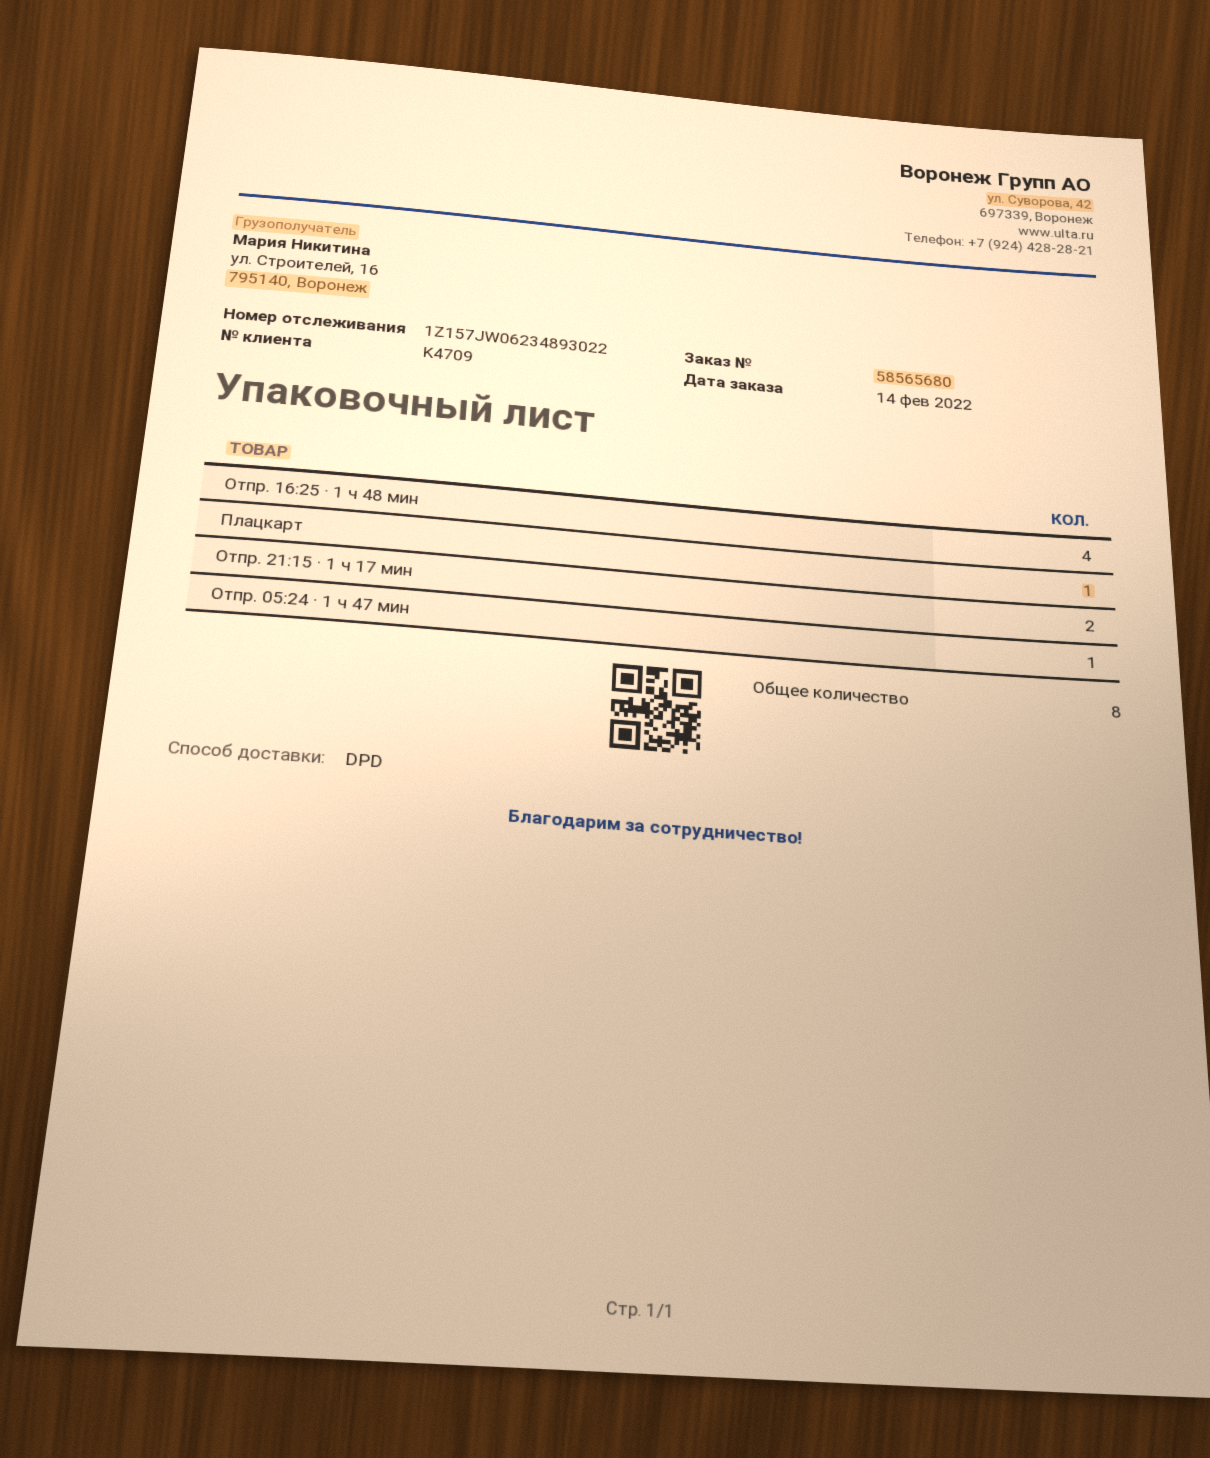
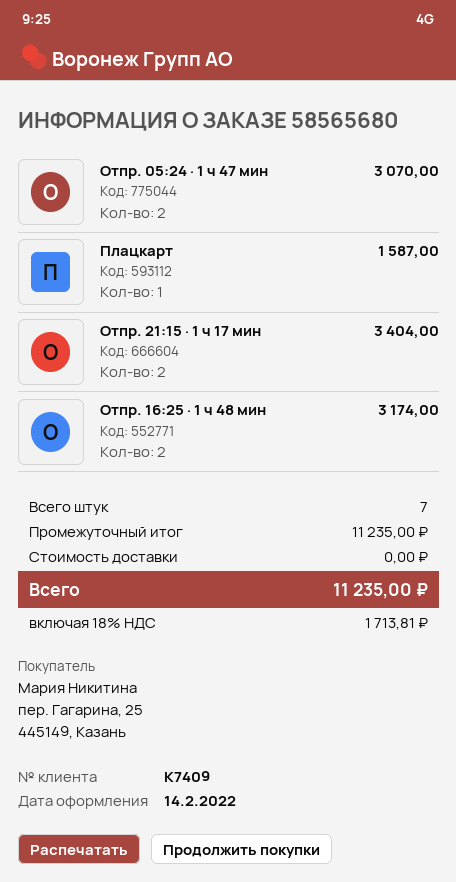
customer number: K4709 -> K7409
Отпр. 16:25 · 1 ч 48 мин: 4 -> 2
Отпр. 05:24 · 1 ч 47 мин: 1 -> 2
total quantity: 8 -> 7

